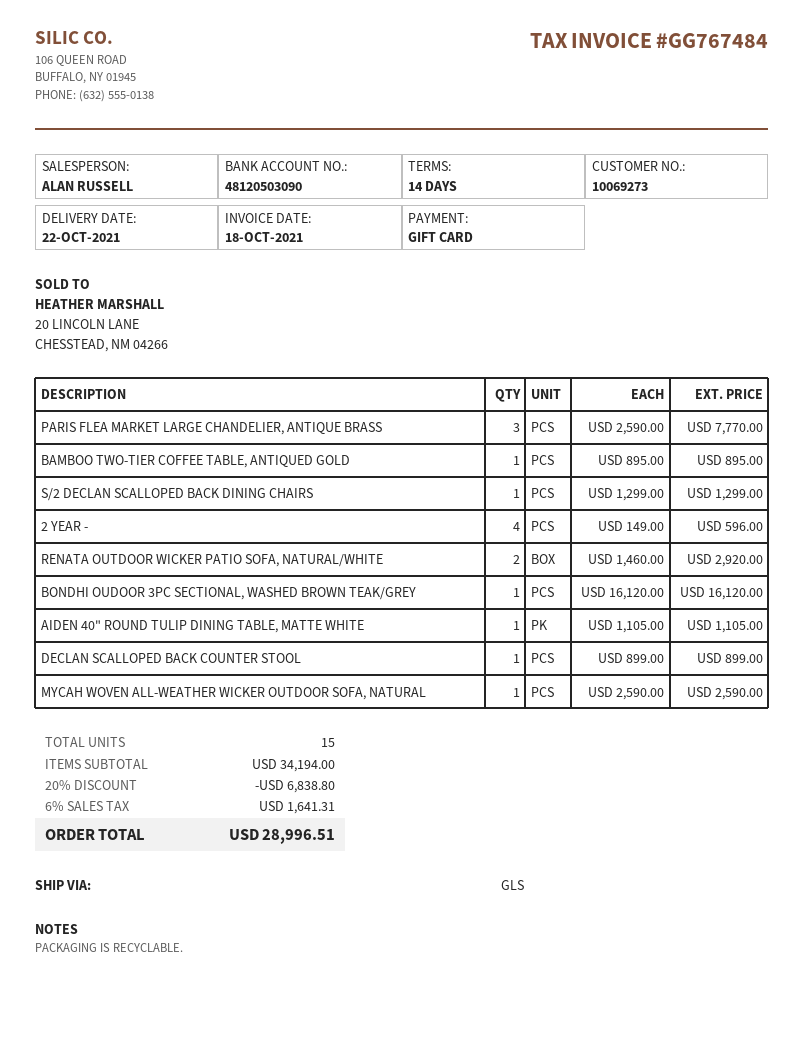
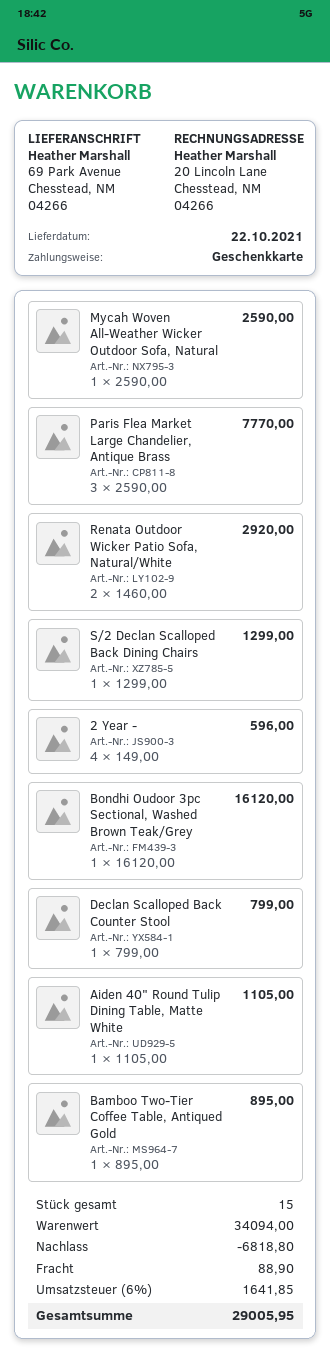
DECLAN SCALLOPED BACK COUNTER STOOL: 1 x 899.00 = 899.00 -> 1 x 799.00 = 799.00
subtotal: 34194.00 -> 34094.00
discount: 6838.80 -> 6818.80
shipping: none -> 88.90
tax: 6% = 1641.31 -> 6% = 1641.85
total: 28996.51 -> 29005.95

